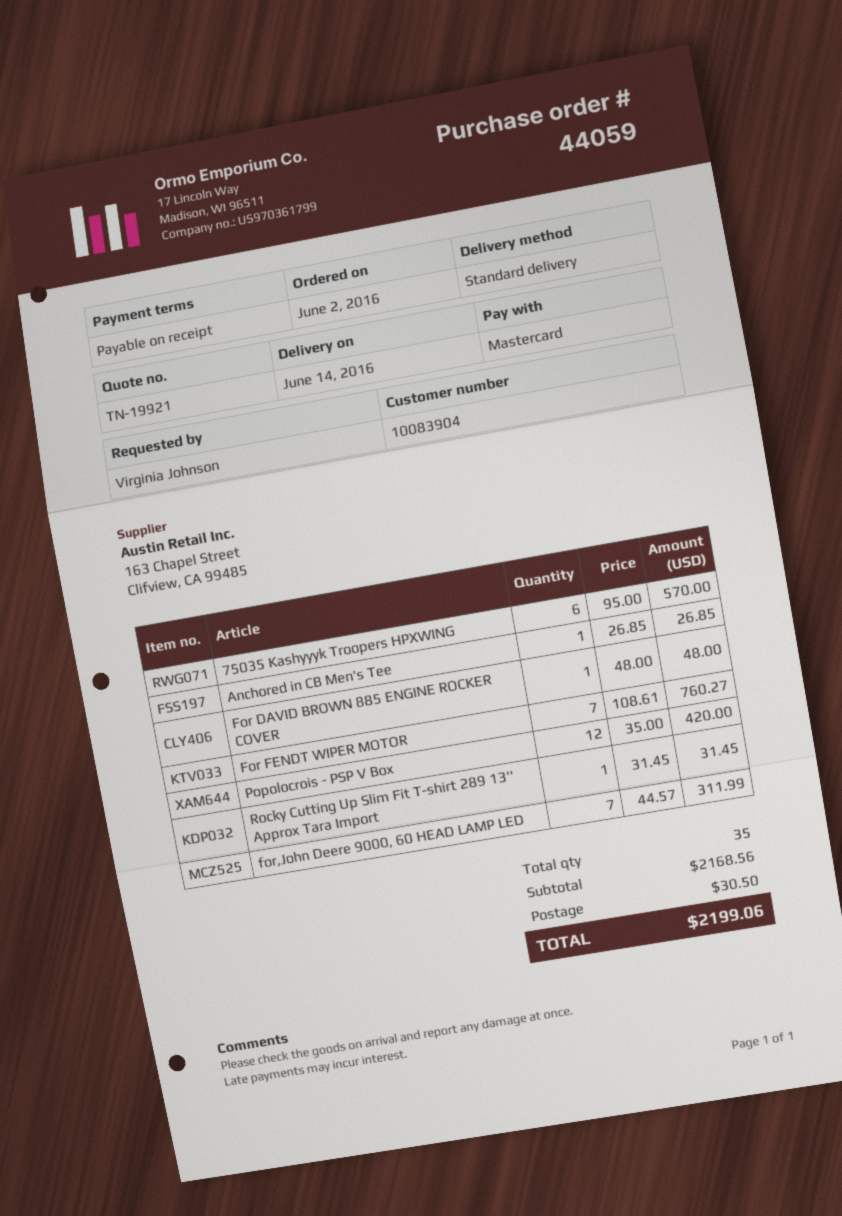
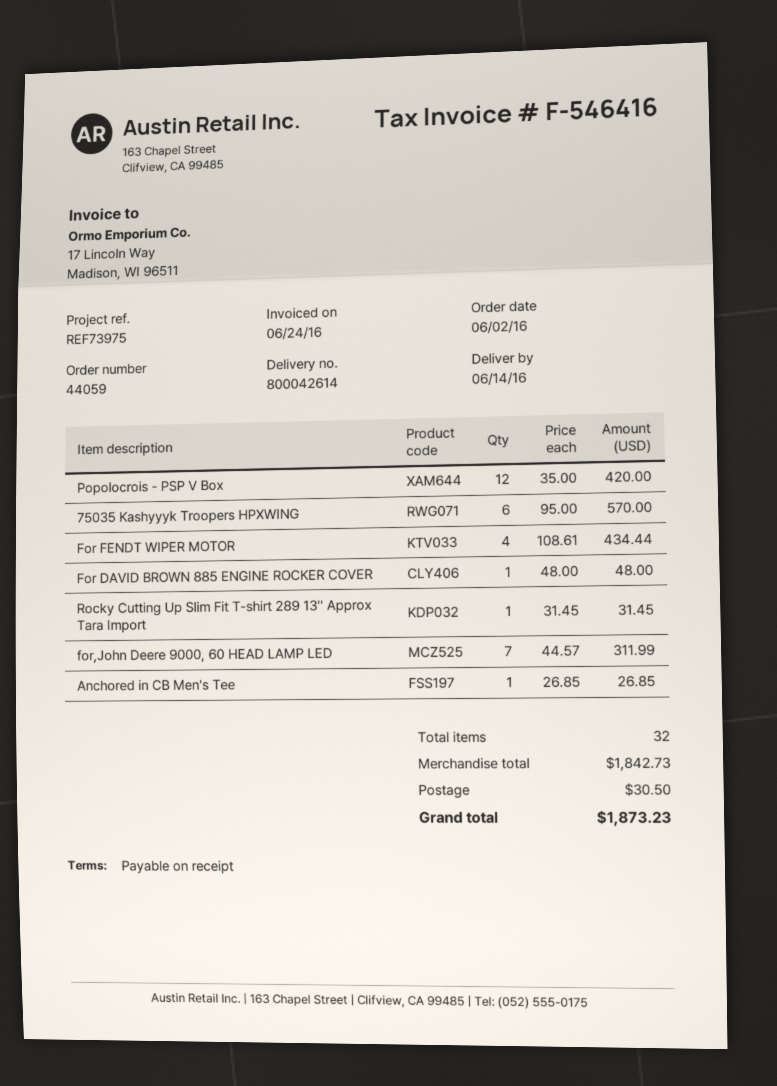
For FENDT WIPER MOTOR: 7 x 108.61 = 760.27 -> 4 x 108.61 = 434.44
total quantity: 35 -> 32
subtotal: 2168.56 -> 1842.73
total: 2199.06 -> 1873.23

